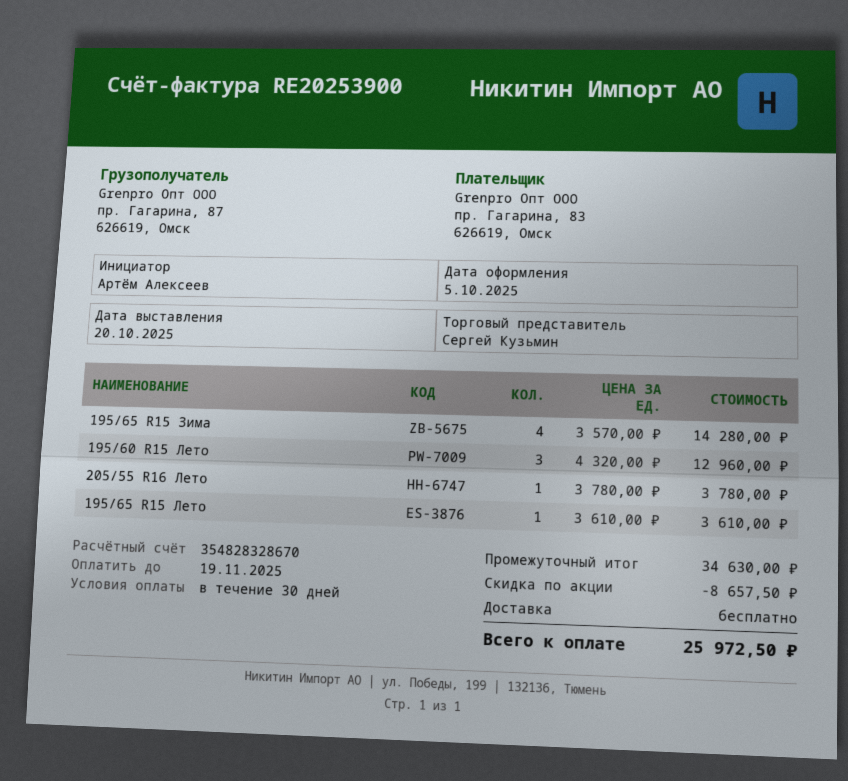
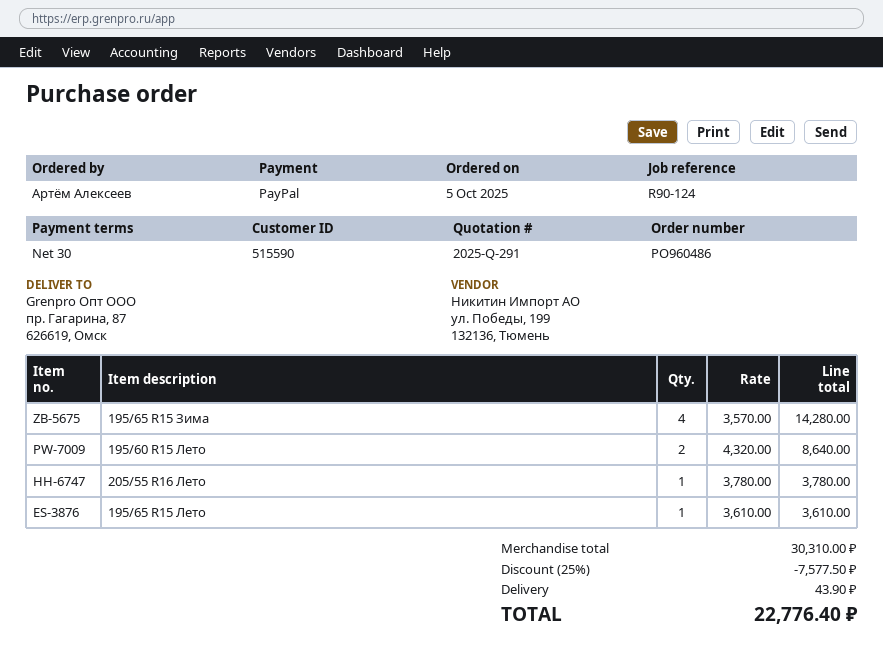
195/60 R15 Лето: 3 x 4320.00 = 12960.00 -> 2 x 4320.00 = 8640.00
subtotal: 34630.00 -> 30310.00
discount: 8657.50 -> 7577.50
shipping: 0.00 -> 43.90
total: 25972.50 -> 22776.40

